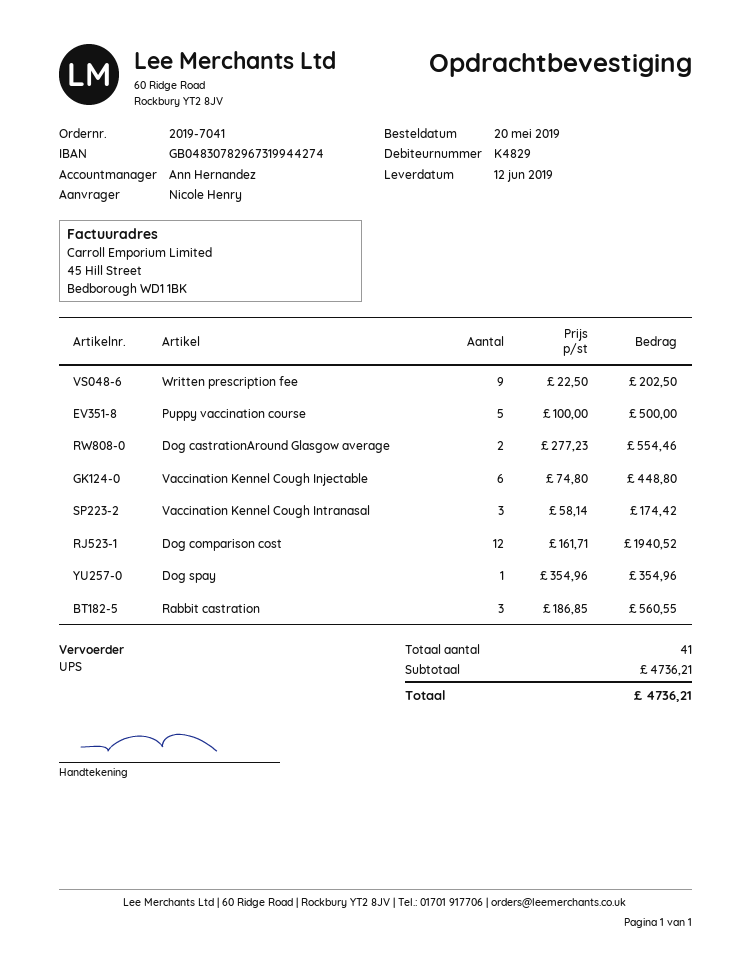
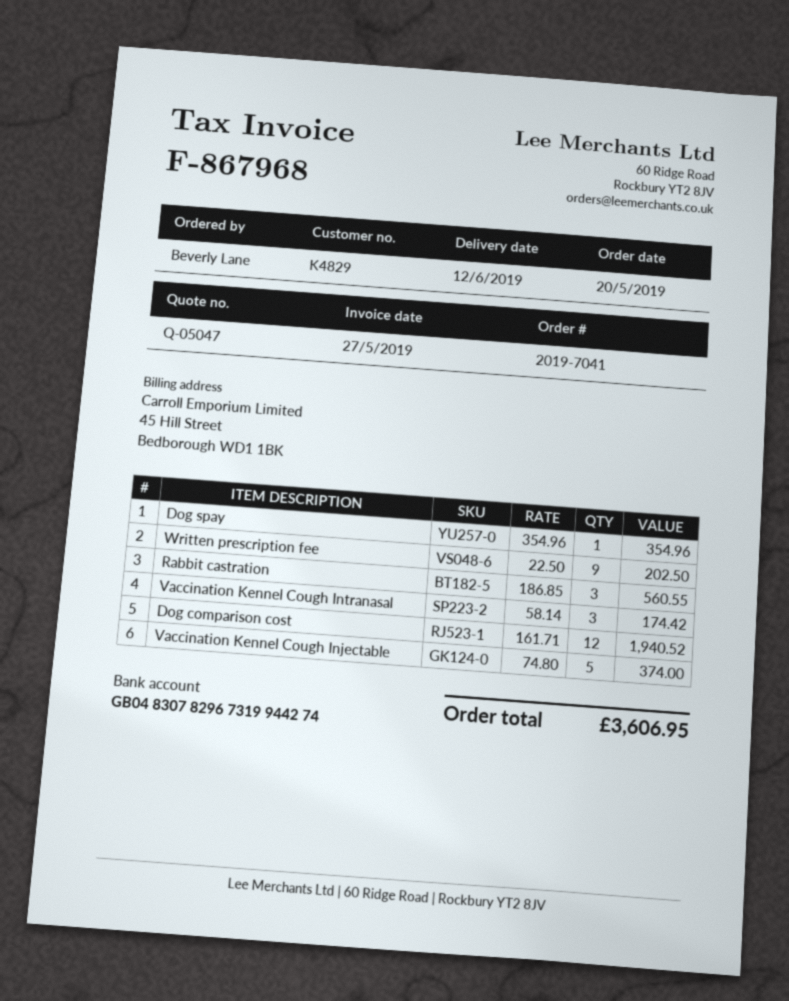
ordered by: Nicole Henry -> Beverly Lane
Puppy vaccination course: 5 x 100.00 = 500.00 -> none
Dog castrationAround Glasgow average: 2 x 277.23 = 554.46 -> none
Vaccination Kennel Cough Injectable: 6 x 74.80 = 448.80 -> 5 x 74.80 = 374.00
total: 4736.21 -> 3606.95

